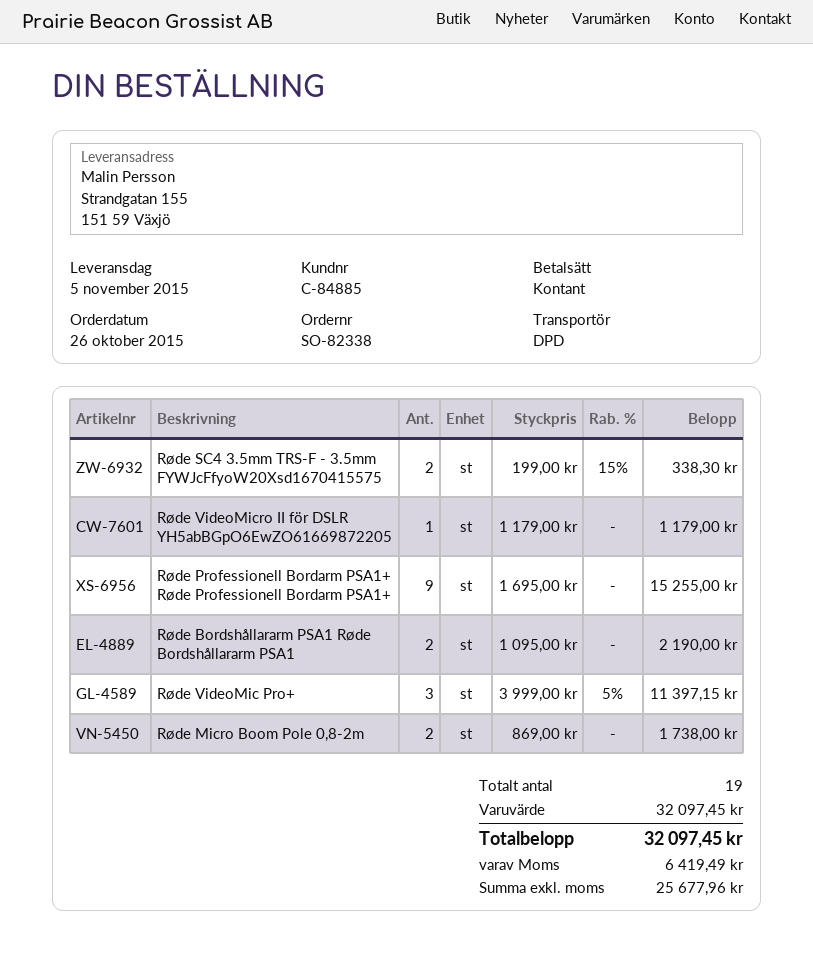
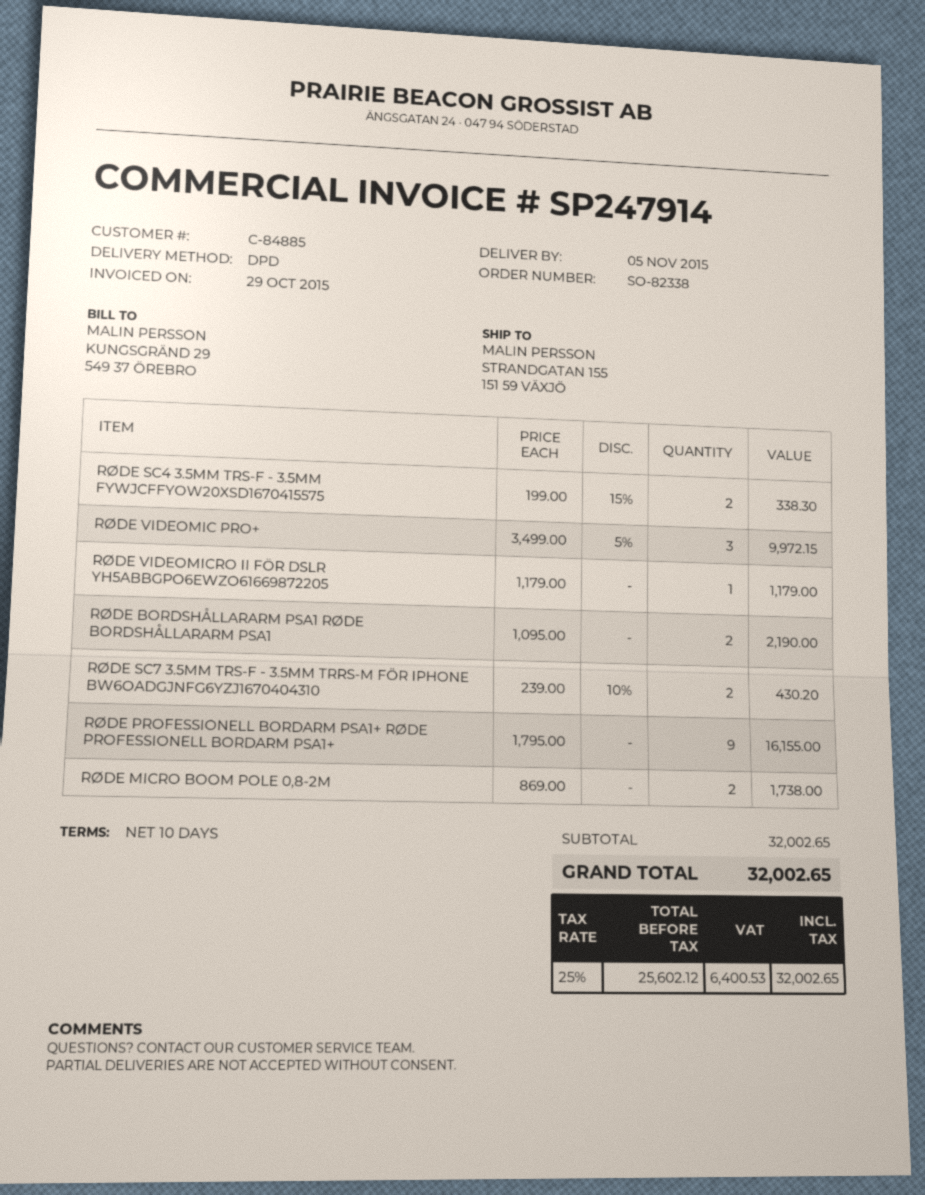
Røde Professionell Bordarm PSA1+ Røde Professionell Bordarm PSA1+: 9 x 1695.00 = 15255.00 -> 9 x 1795.00 = 16155.00
Røde VideoMic Pro+: 3 x 3999.00 - 5% = 11397.15 -> 3 x 3499.00 - 5% = 9972.15
RØDE SC7 3.5MM TRS-F - 3.5MM TRRS-M FÖR IPHONE BW6OADGJNFG6YZJ1670404310: none -> 2 x 239.00 - 10% = 430.20
subtotal: 32097.45 -> 32002.65
net: 25677.96 -> 25602.12
tax: 6419.49 -> 6400.53
total: 32097.45 -> 32002.65

